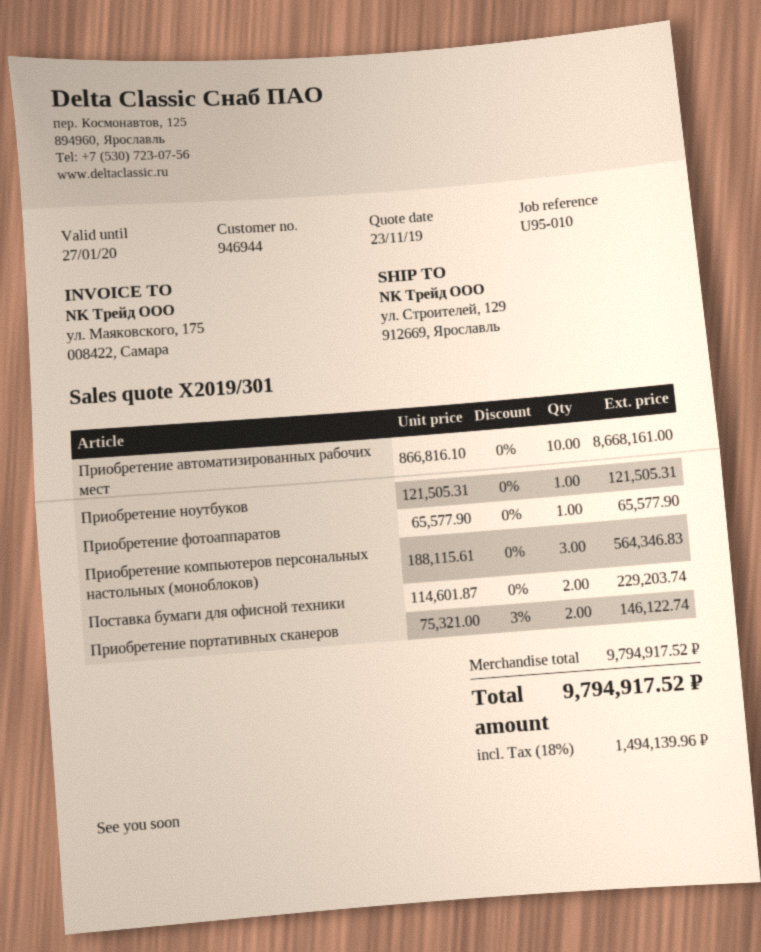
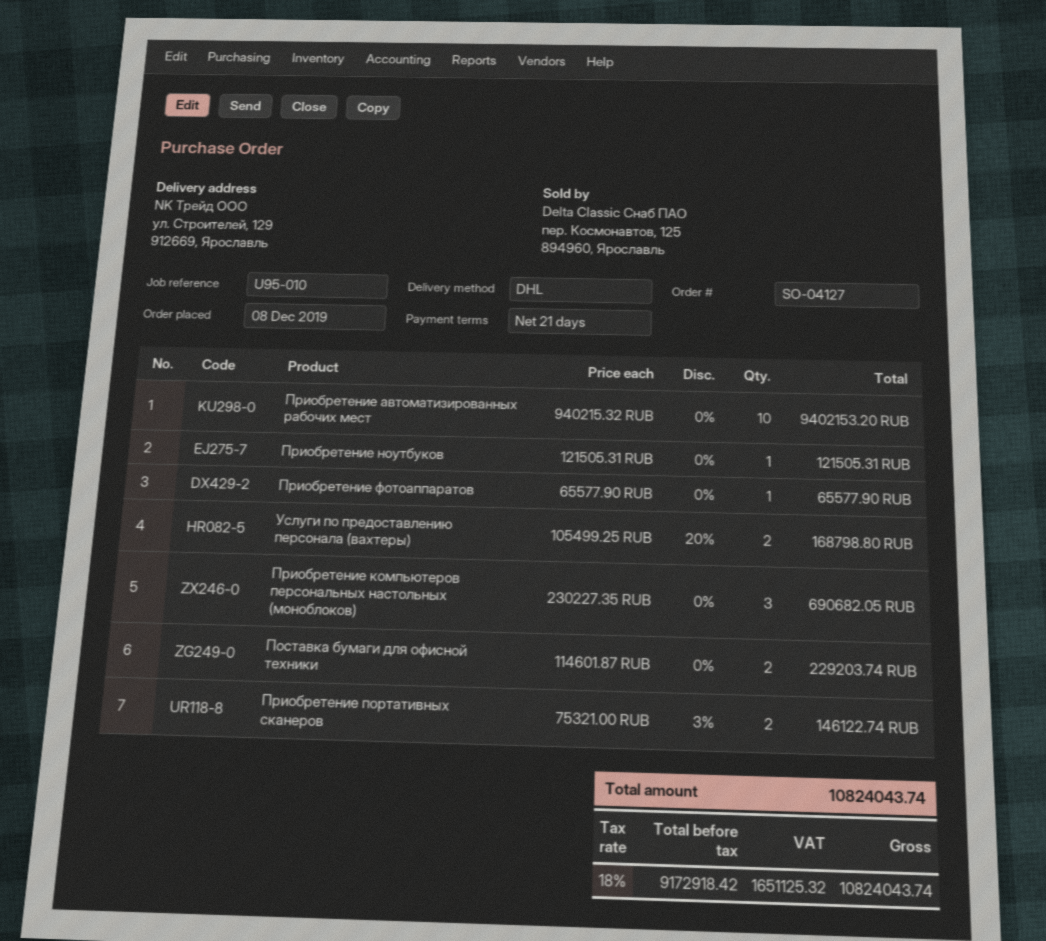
Приобретение автоматизированных рабочих мест: 10 x 866816.10 = 8668161.00 -> 10 x 940215.32 = 9402153.20
Приобретение компьютеров персональных настольных (моноблоков): 3 x 188115.61 = 564346.83 -> 3 x 230227.35 = 690682.05
Услуги по предоставлению персонала (вахтеры): none -> 2 x 105499.25 - 20% = 168798.80
tax: 18% = 1494139.96 -> 18% = 1651125.32
total: 9794917.52 -> 10824043.74

